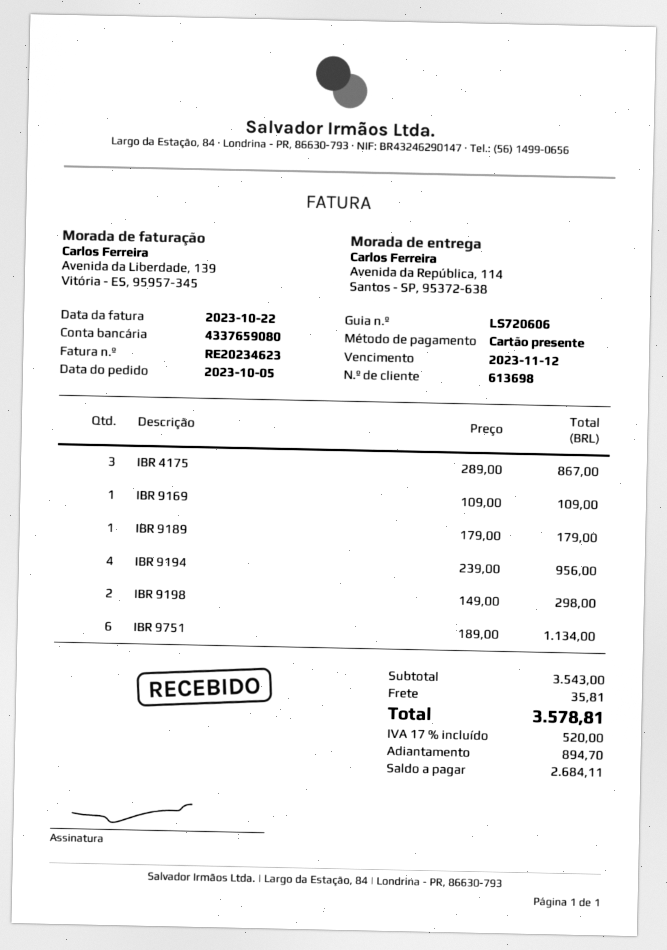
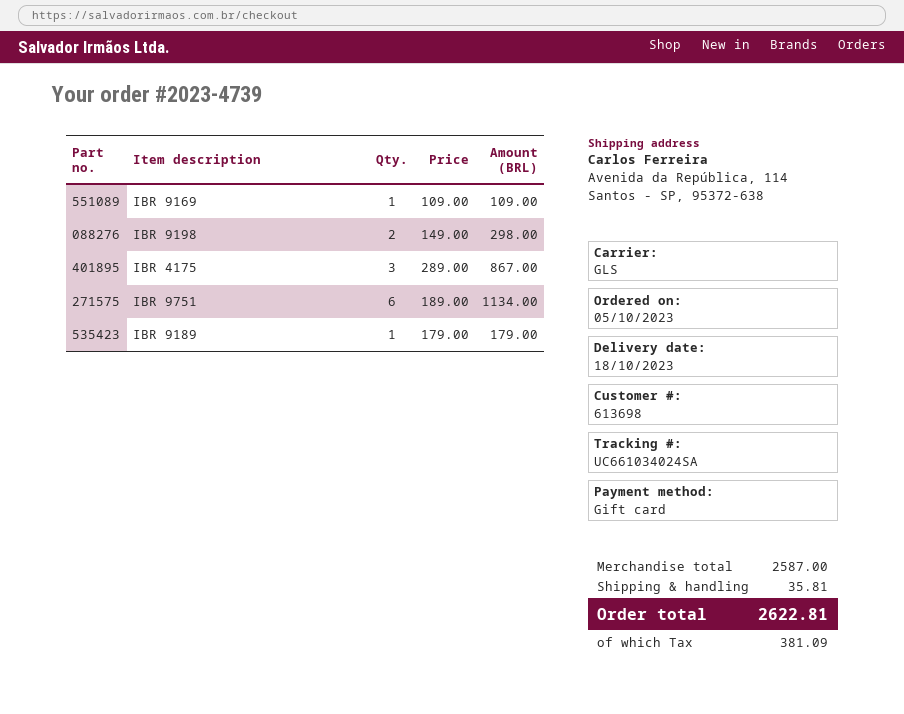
IBR 9194: 4 x 239.00 = 956.00 -> none
subtotal: 3543.00 -> 2587.00
tax: 520.00 -> 381.09
total: 3578.81 -> 2622.81

